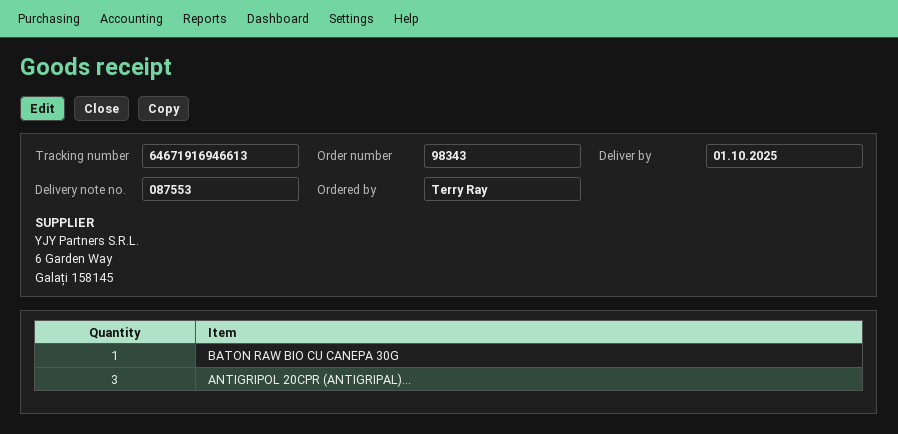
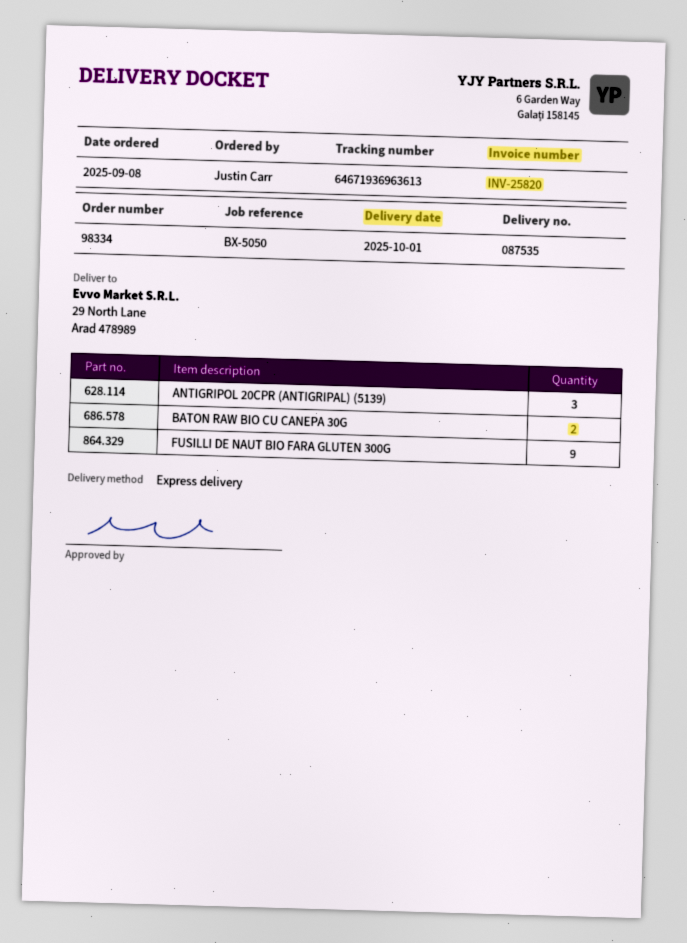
order number: 98343 -> 98334
delivery note number: 087553 -> 087535
ordered by: Terry Ray -> Justin Carr
tracking number: 64671916946613 -> 64671936963613
BATON RAW BIO CU CANEPA 30G: 1 -> 2
FUSILLI DE NAUT BIO FARA GLUTEN 300G: none -> 9

